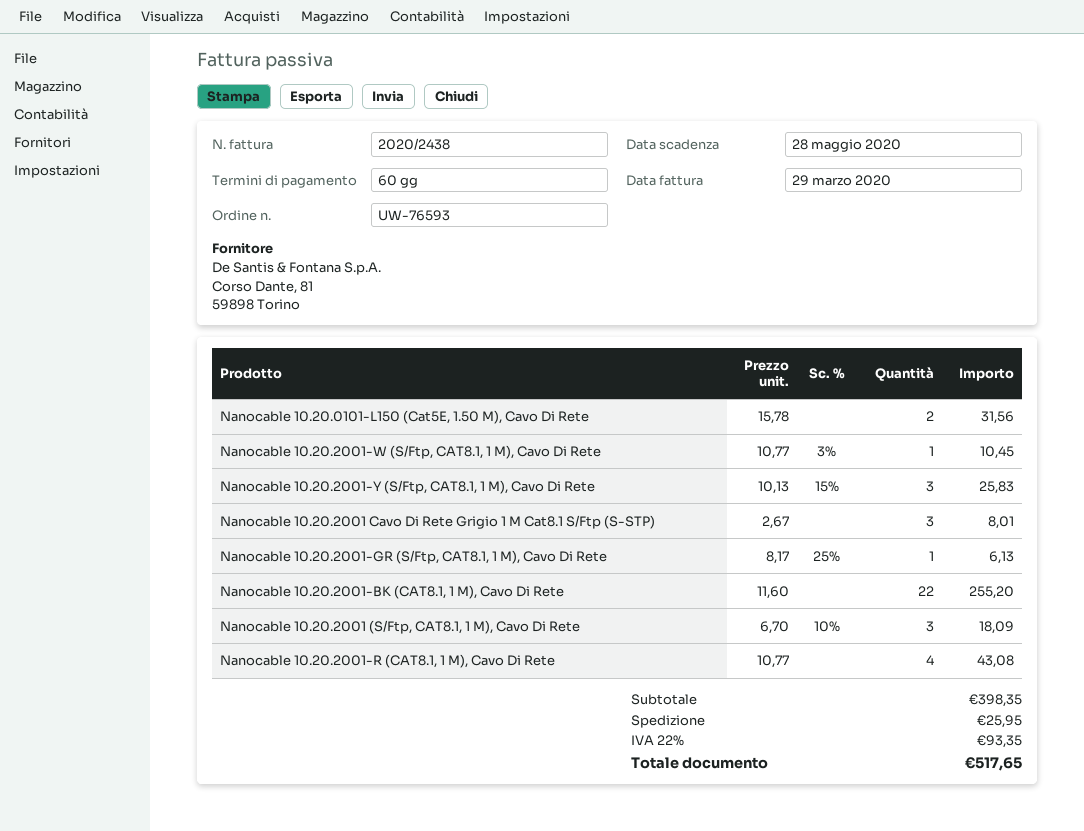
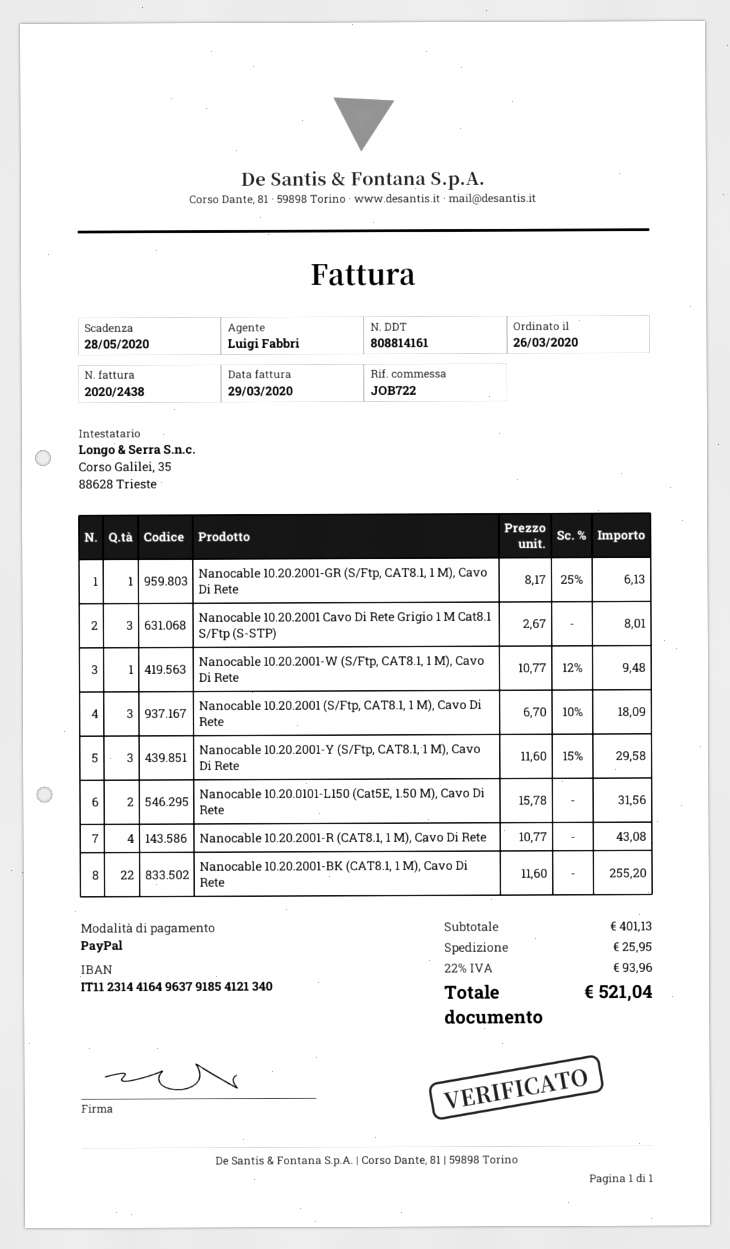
Nanocable 10.20.2001-W (S/Ftp, CAT8.1, 1 M), Cavo Di Rete: 1 x 10.77 - 3% = 10.45 -> 1 x 10.77 - 12% = 9.48
Nanocable 10.20.2001-Y (S/Ftp, CAT8.1, 1 M), Cavo Di Rete: 3 x 10.13 - 15% = 25.83 -> 3 x 11.60 - 15% = 29.58
subtotal: 398.35 -> 401.13
tax: 22% = 93.35 -> 22% = 93.96
total: 517.65 -> 521.04

